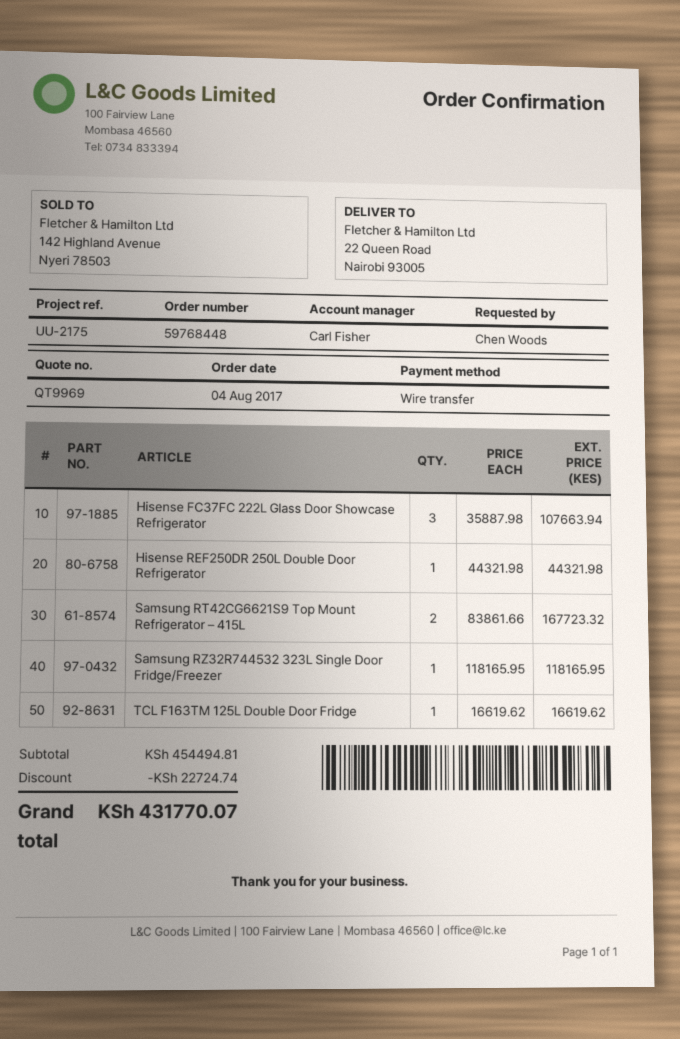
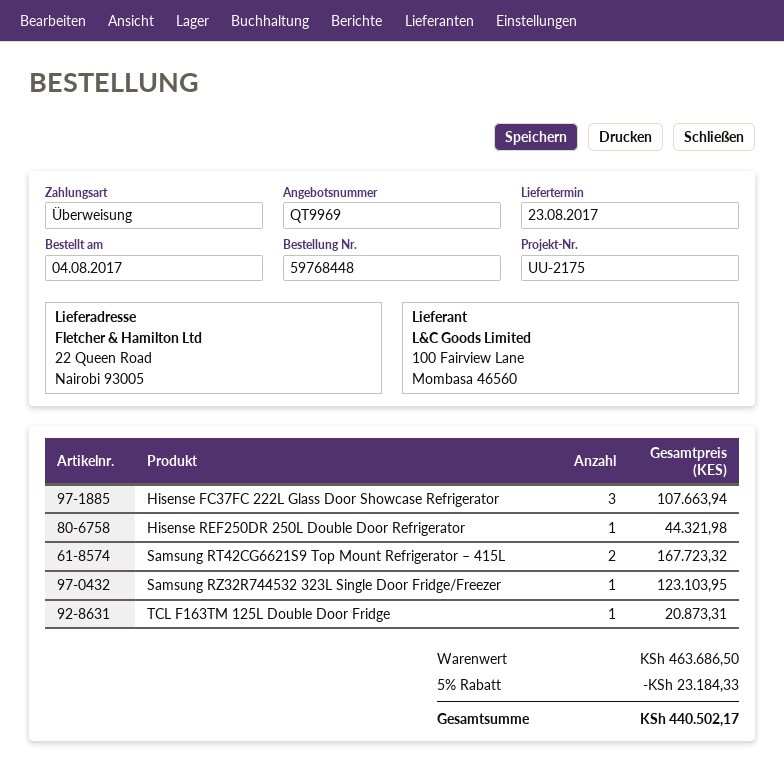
Samsung RZ32R744532 323L Single Door Fridge/Freezer: 1 for 118165.95 -> 1 for 123103.95
TCL F163TM 125L Double Door Fridge: 1 for 16619.62 -> 1 for 20873.31
subtotal: 454494.81 -> 463686.50
discount: 22724.74 -> 23184.33
total: 431770.07 -> 440502.17

